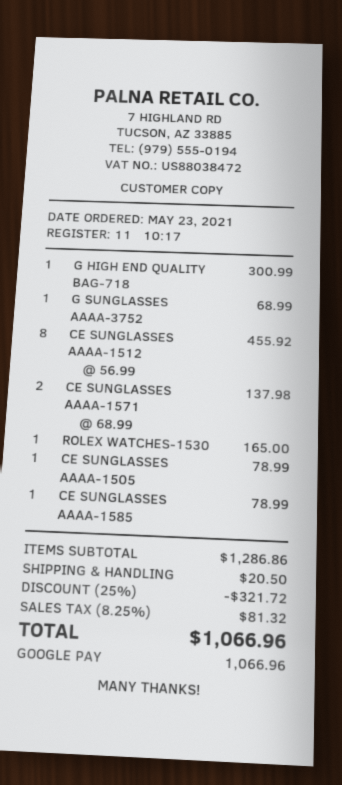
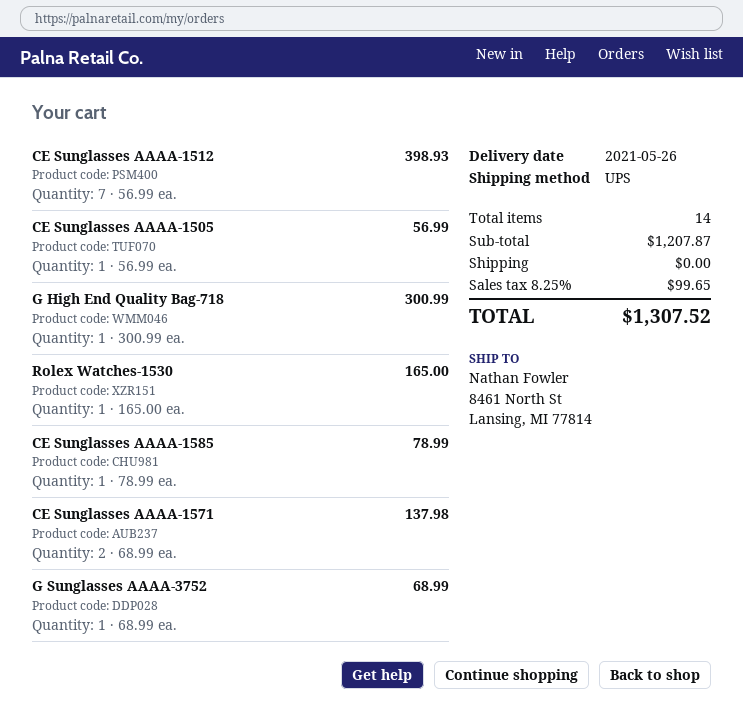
CE SUNGLASSES AAAA-1512: 8 x 56.99 = 455.92 -> 7 x 56.99 = 398.93
CE SUNGLASSES AAAA-1505: 1 x 78.99 = 78.99 -> 1 x 56.99 = 56.99
subtotal: 1286.86 -> 1207.87
discount: 25% = 321.72 -> none
shipping: 20.50 -> 0.00
tax: 8.25% = 81.32 -> 8.25% = 99.65
total: 1066.96 -> 1307.52

